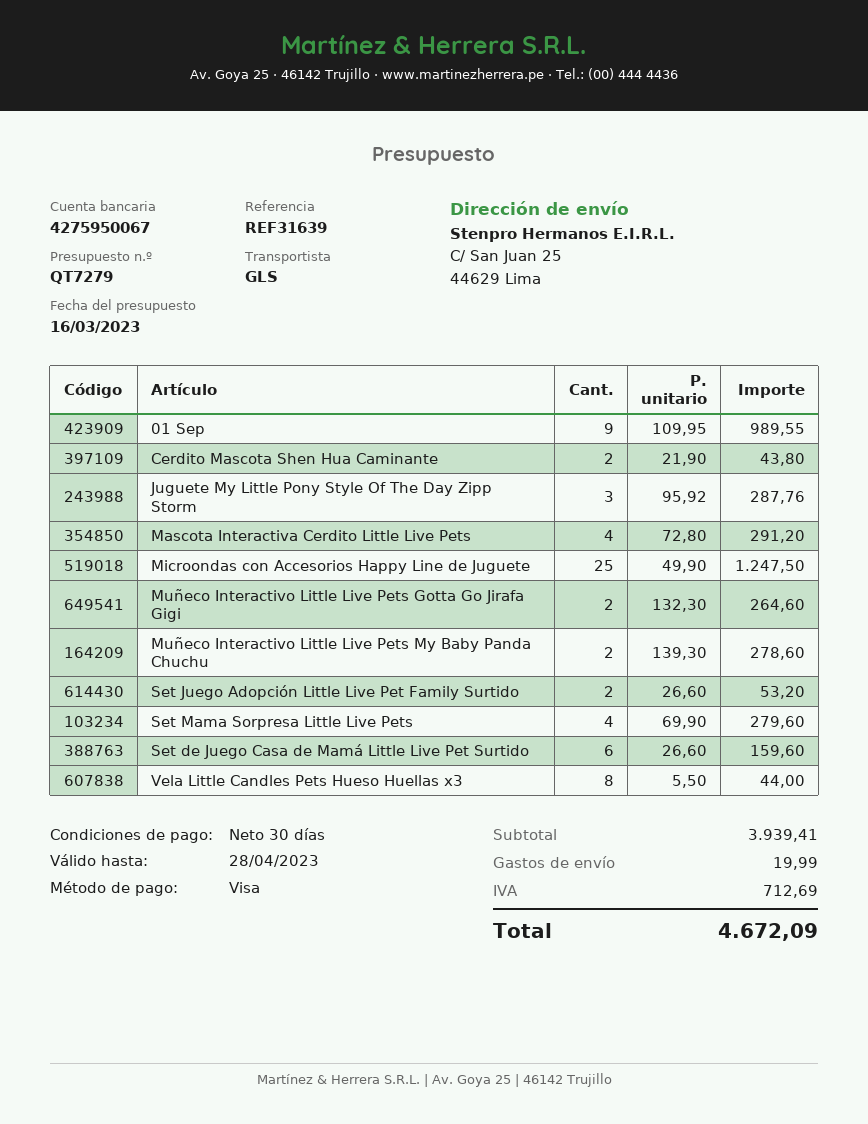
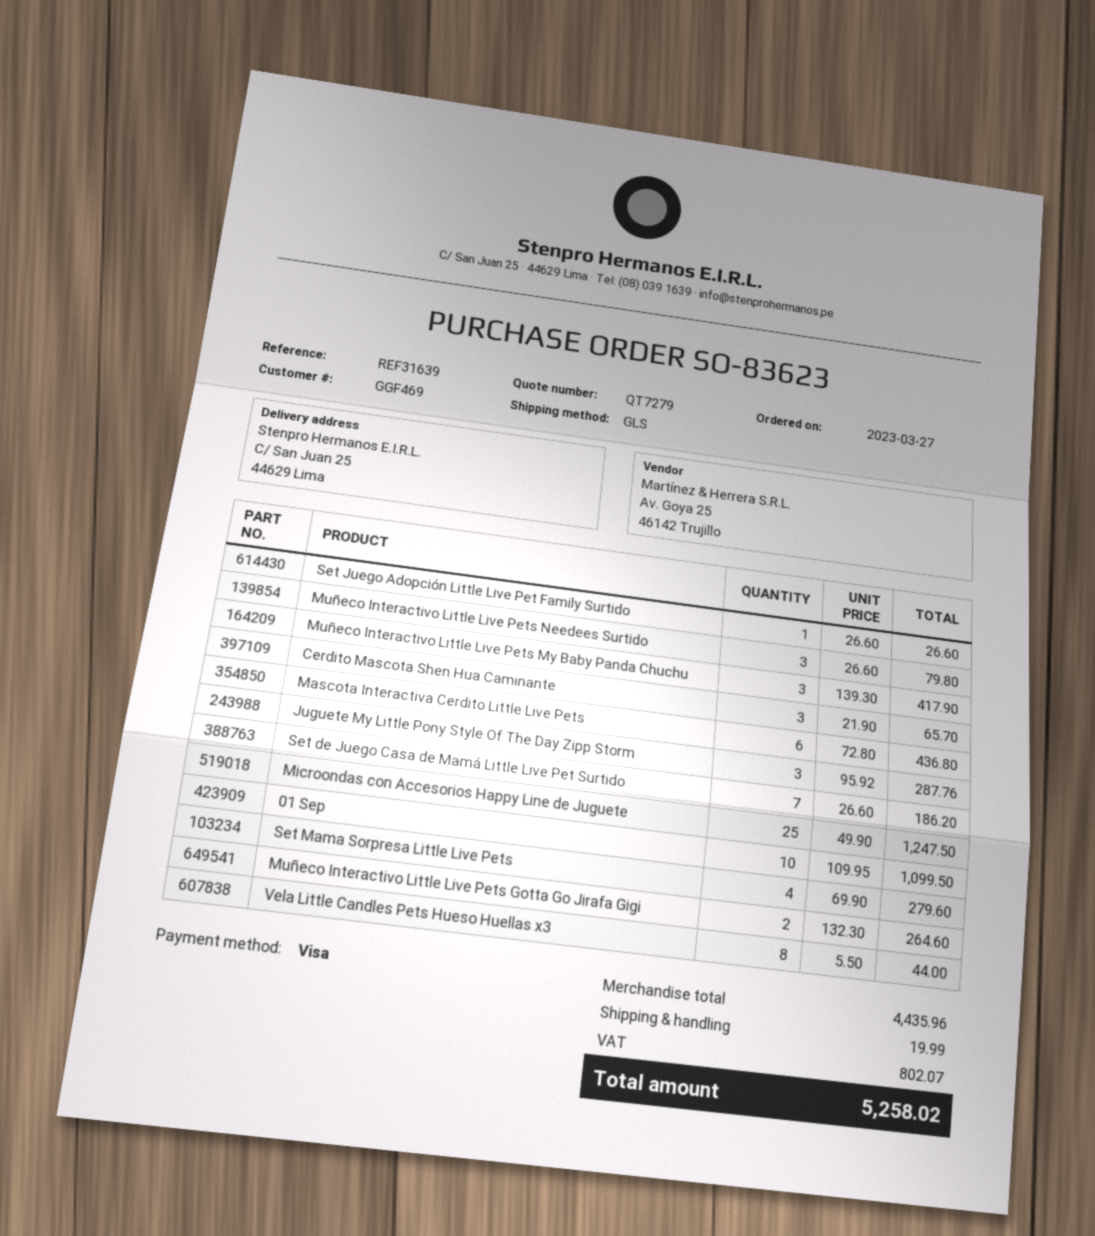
01 Sep: 9 x 109.95 = 989.55 -> 10 x 109.95 = 1099.50
Cerdito Mascota Shen Hua Caminante: 2 x 21.90 = 43.80 -> 3 x 21.90 = 65.70
Mascota Interactiva Cerdito Little Live Pets: 4 x 72.80 = 291.20 -> 6 x 72.80 = 436.80
Muñeco Interactivo Little Live Pets My Baby Panda Chuchu: 2 x 139.30 = 278.60 -> 3 x 139.30 = 417.90
Set Juego Adopción Little Live Pet Family Surtido: 2 x 26.60 = 53.20 -> 1 x 26.60 = 26.60
Set de Juego Casa de Mamá Little Live Pet Surtido: 6 x 26.60 = 159.60 -> 7 x 26.60 = 186.20
Muñeco Interactivo Little Live Pets Needees Surtido: none -> 3 x 26.60 = 79.80
subtotal: 3939.41 -> 4435.96
tax: 712.69 -> 802.07
total: 4672.09 -> 5258.02

